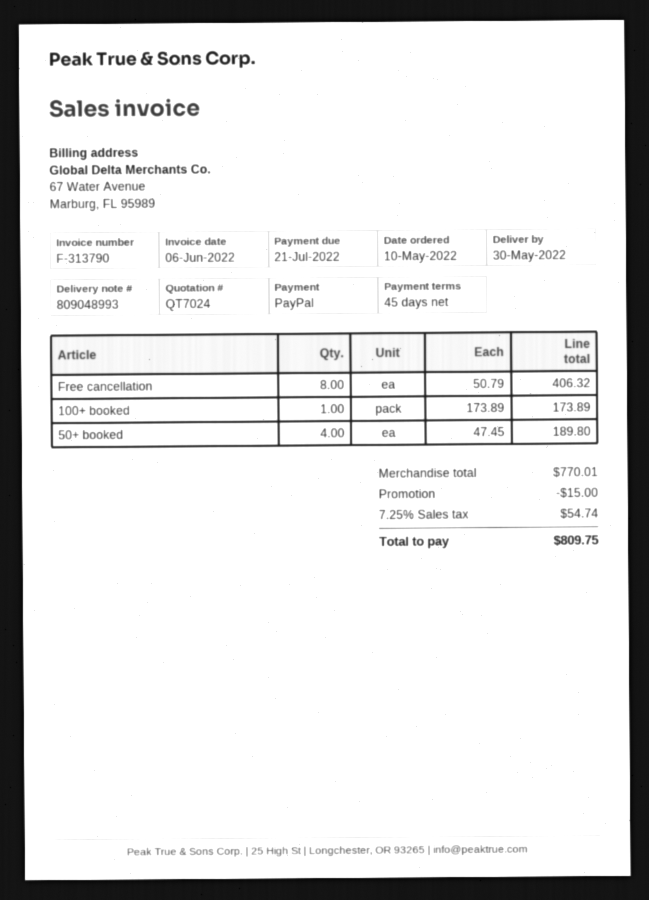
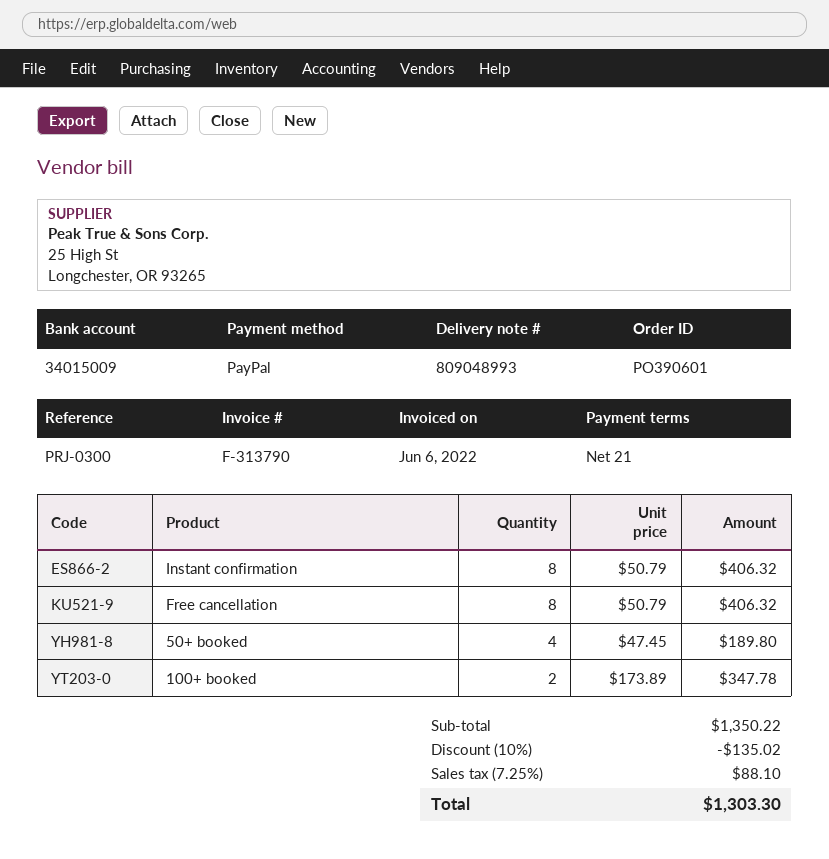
payment terms: 45 days -> 21 days
100+ booked: 1 x 173.89 = 173.89 -> 2 x 173.89 = 347.78
Instant confirmation: none -> 8 x 50.79 = 406.32
subtotal: 770.01 -> 1350.22
discount: 15.00 -> 135.02
tax: 7.25% = 54.74 -> 7.25% = 88.10
total: 809.75 -> 1303.30

